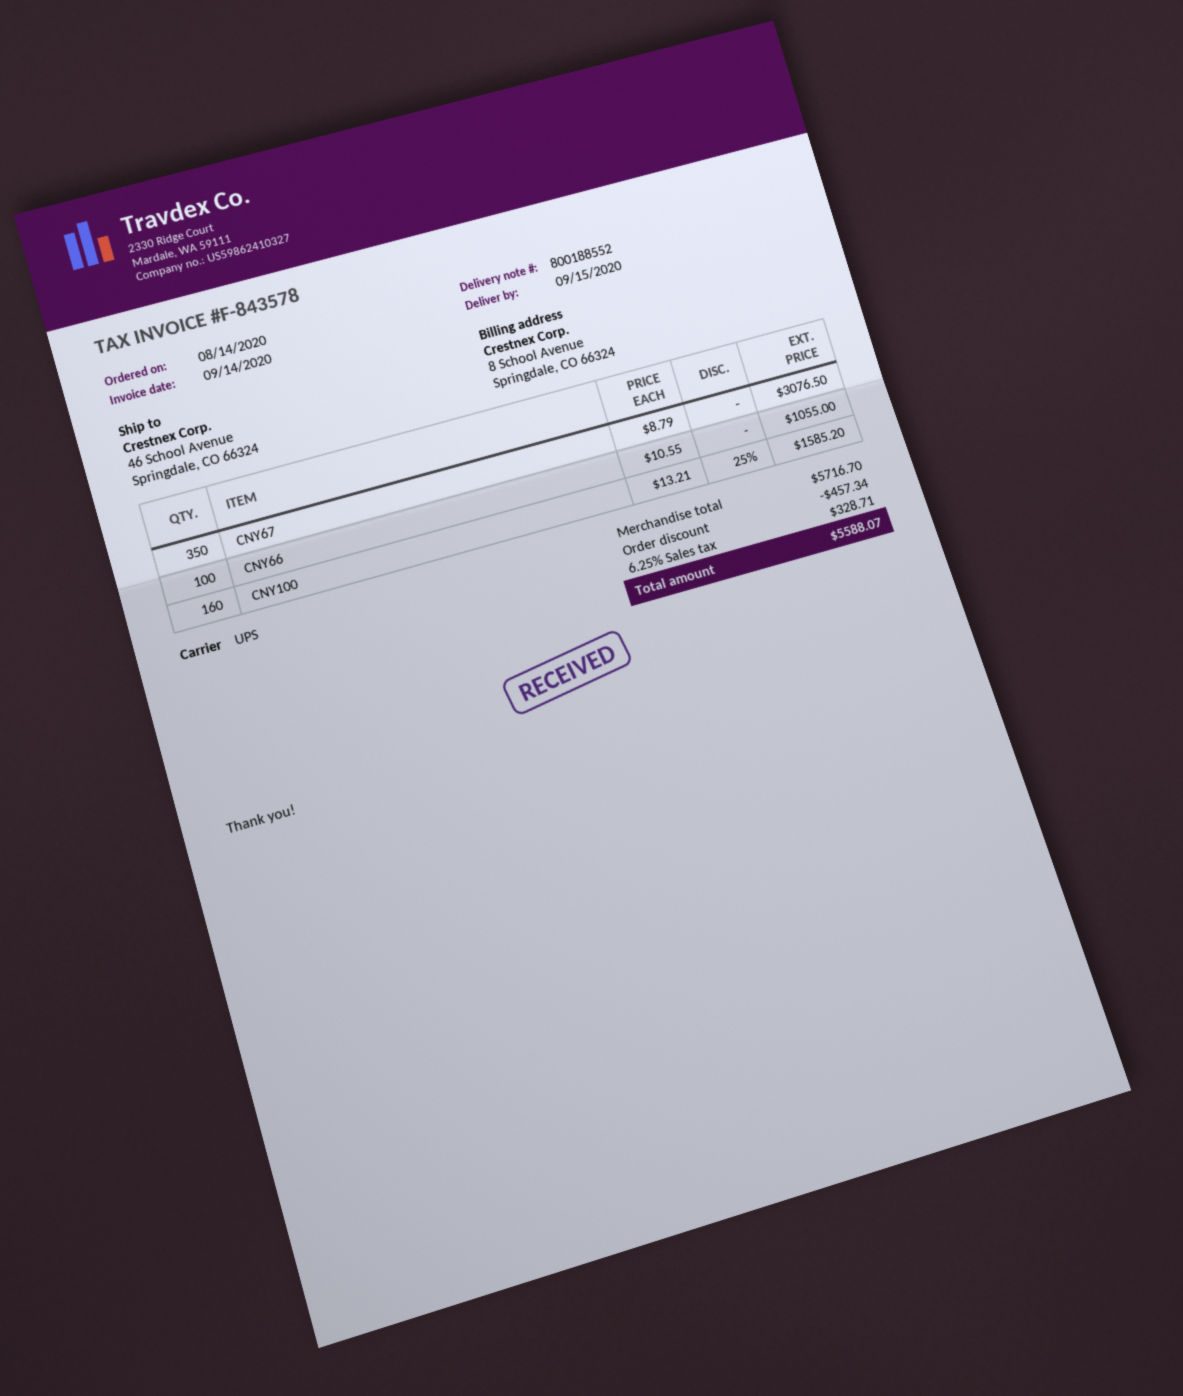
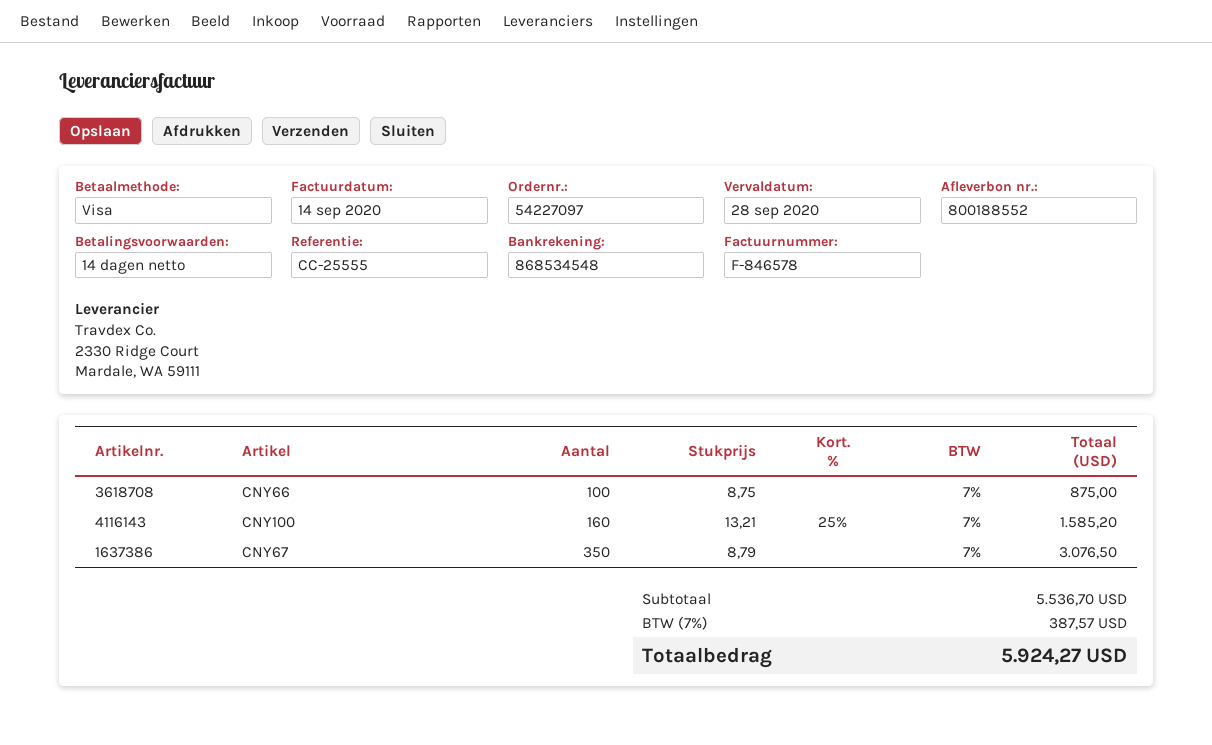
invoice number: F-843578 -> F-846578
CNY66: 100 x 10.55 = 1055.00 -> 100 x 8.75 = 875.00
subtotal: 5716.70 -> 5536.70
discount: 457.34 -> none
tax: 6.25% = 328.71 -> 7% = 387.57
total: 5588.07 -> 5924.27

